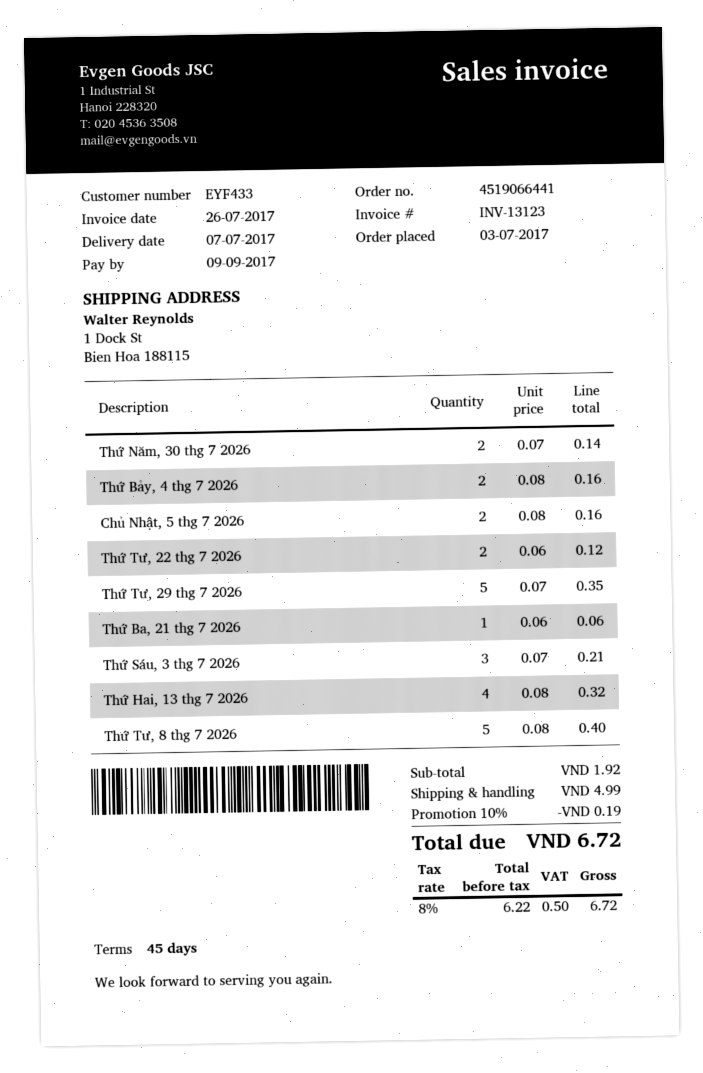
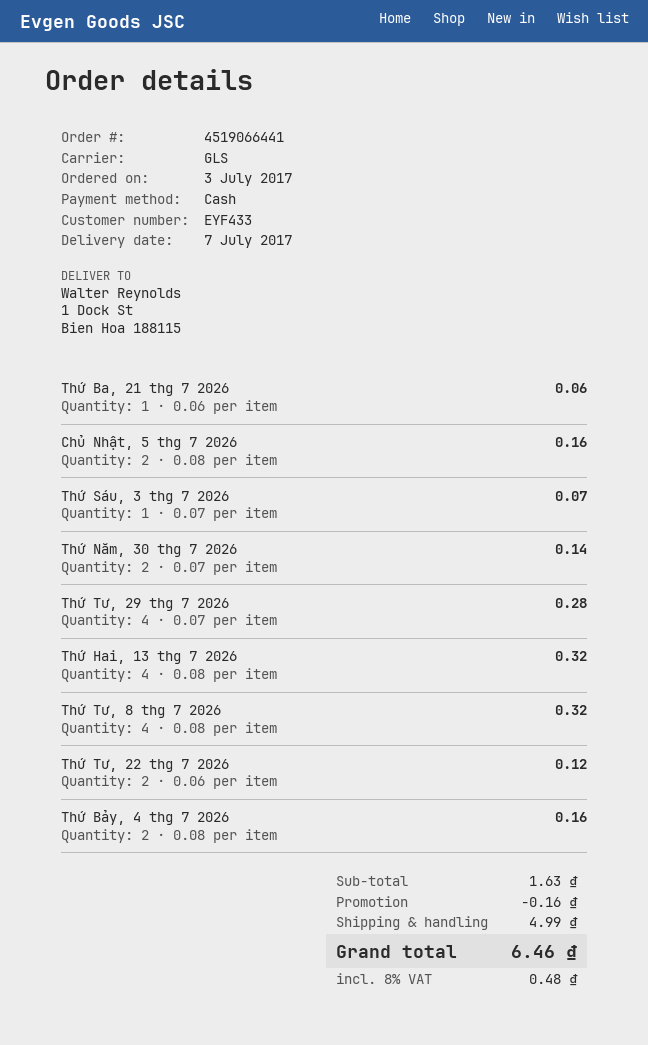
Thứ Tư, 29 thg 7 2026: 5 x 0.07 = 0.35 -> 4 x 0.07 = 0.28
Thứ Sáu, 3 thg 7 2026: 3 x 0.07 = 0.21 -> 1 x 0.07 = 0.07
Thứ Tư, 8 thg 7 2026: 5 x 0.08 = 0.40 -> 4 x 0.08 = 0.32
subtotal: 1.92 -> 1.63
discount: 0.19 -> 0.16
tax: 8% = 0.50 -> 8% = 0.48
total: 6.72 -> 6.46

